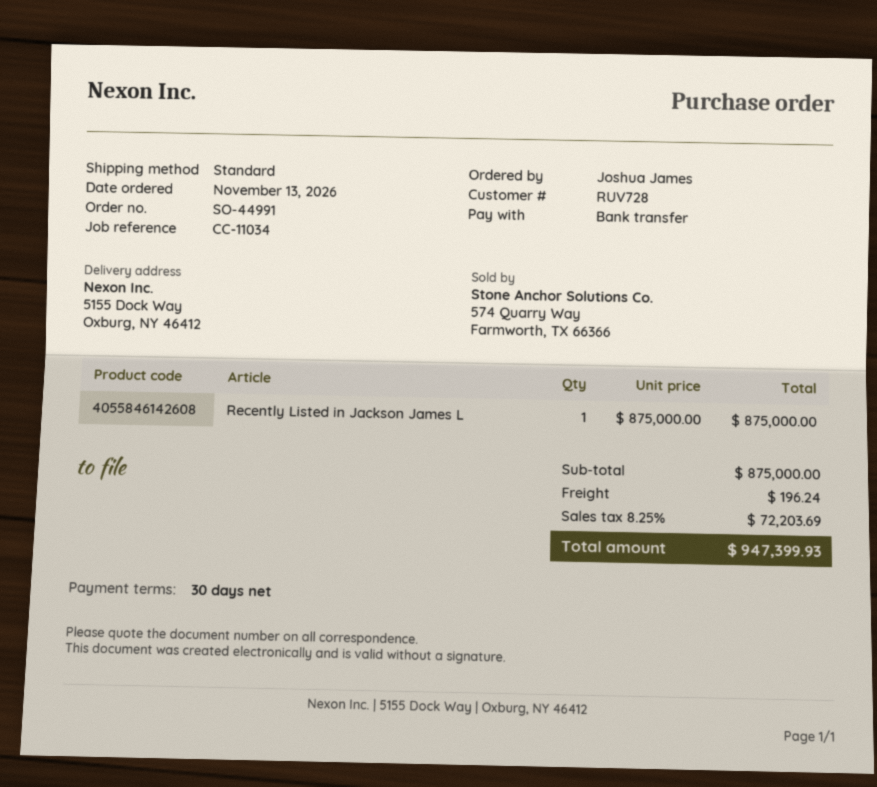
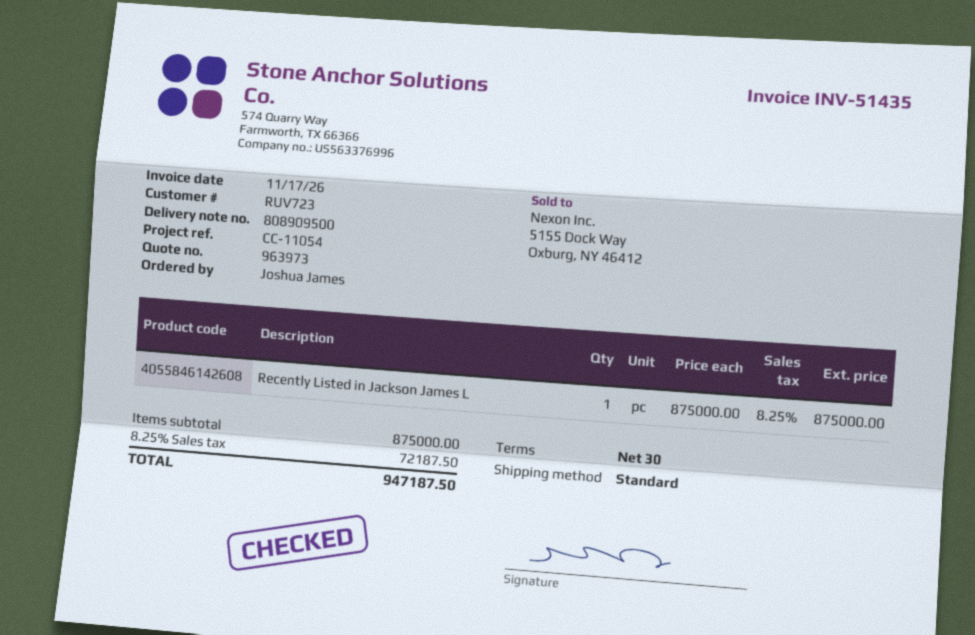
customer number: RUV728 -> RUV723
reference: CC-11034 -> CC-11054
shipping: 196.24 -> none
tax: 8.25% = 72203.69 -> 8.25% = 72187.50
total: 947399.93 -> 947187.50

